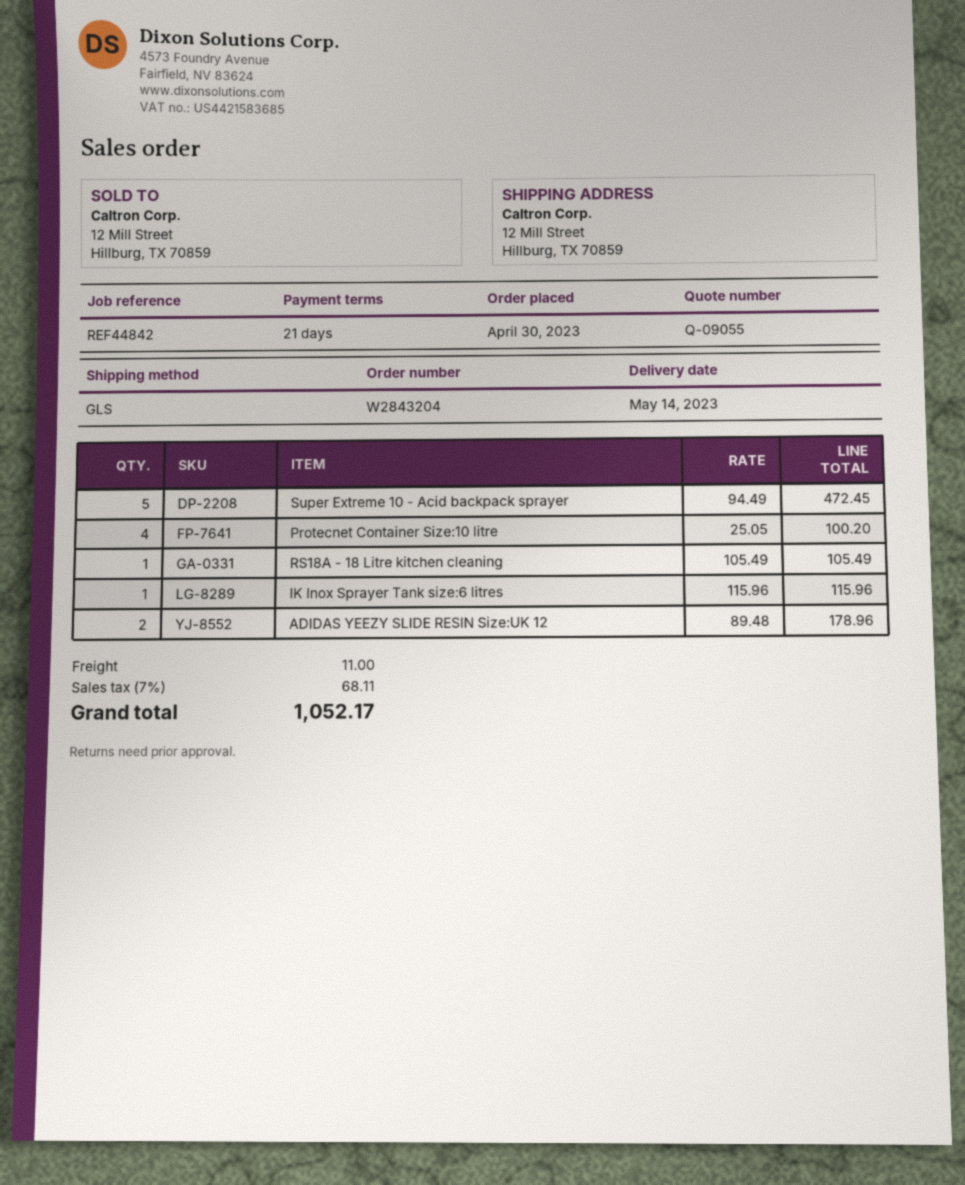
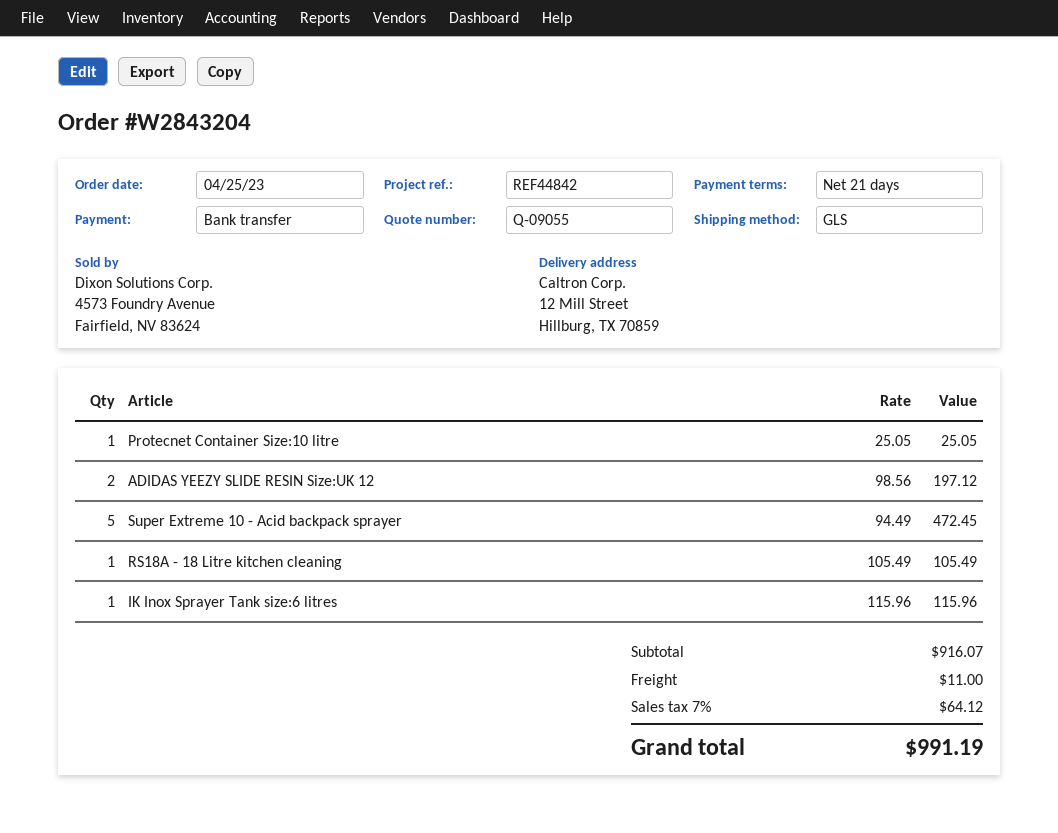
order date: 2023-04-30 -> 2023-04-25
Protecnet Container Size:10 litre: 4 x 25.05 = 100.20 -> 1 x 25.05 = 25.05
ADIDAS YEEZY SLIDE RESIN Size:UK 12: 2 x 89.48 = 178.96 -> 2 x 98.56 = 197.12
tax: 7% = 68.11 -> 7% = 64.12
total: 1052.17 -> 991.19

